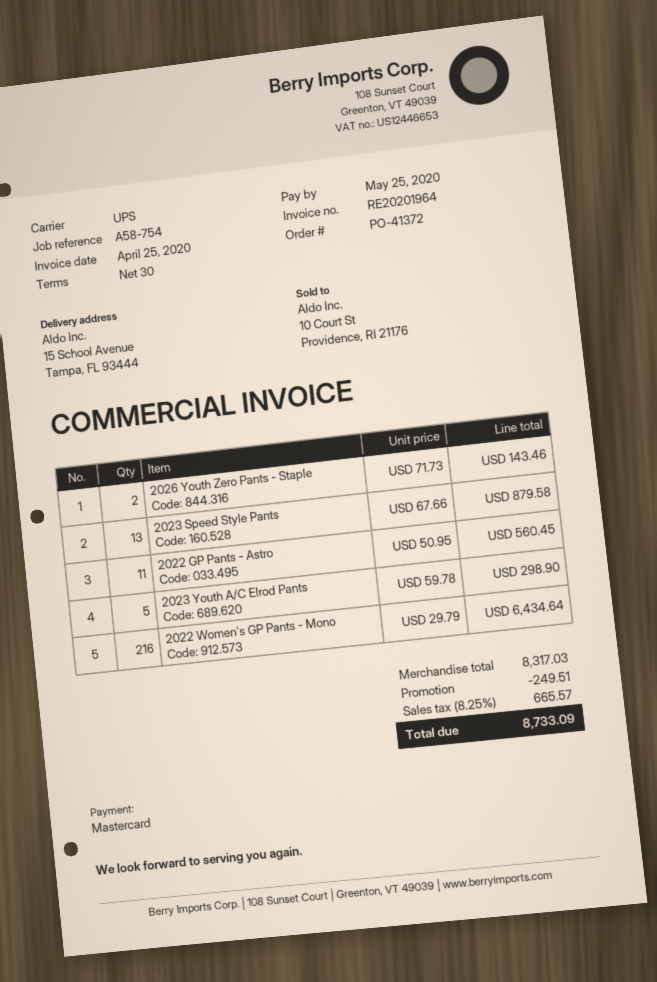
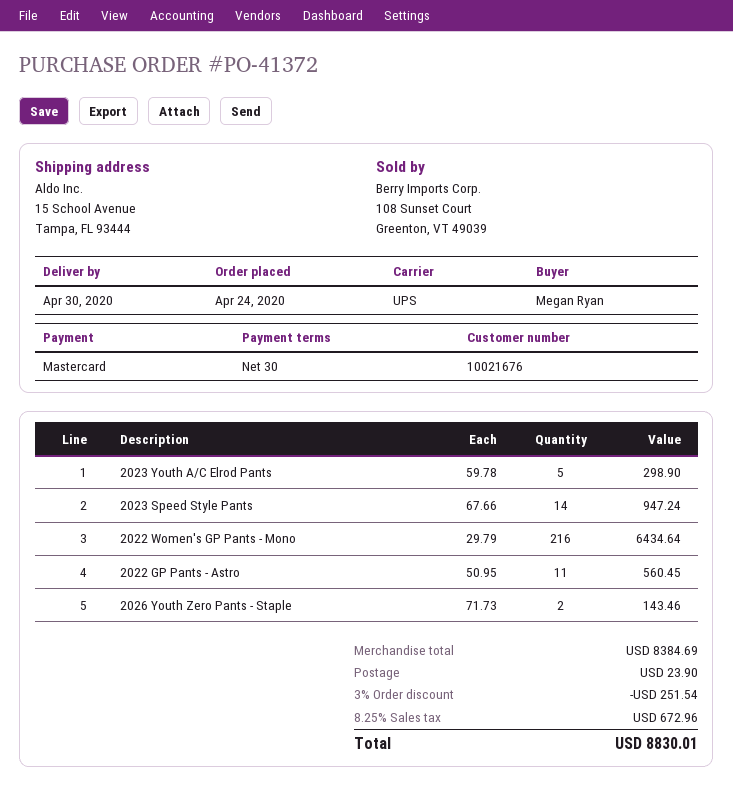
2023 Speed Style Pants: 13 x 67.66 = 879.58 -> 14 x 67.66 = 947.24
subtotal: 8317.03 -> 8384.69
discount: 249.51 -> 251.54
shipping: none -> 23.90
tax: 8.25% = 665.57 -> 8.25% = 672.96
total: 8733.09 -> 8830.01

